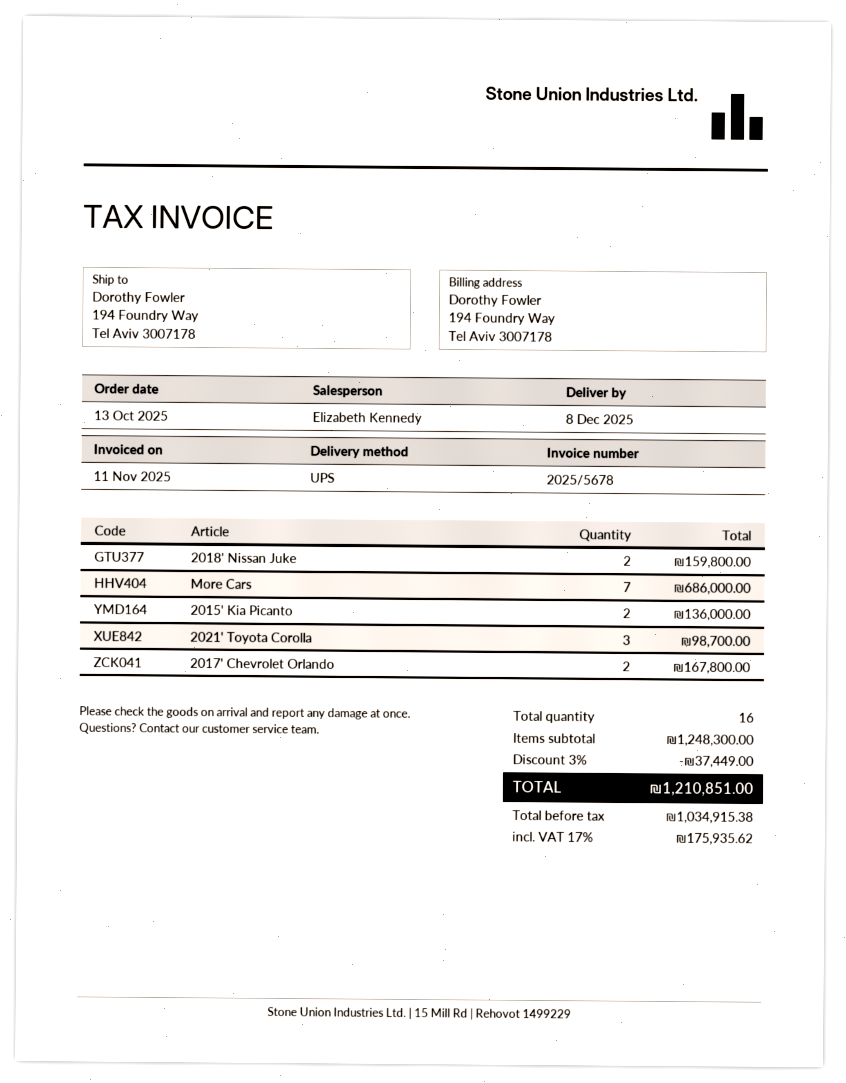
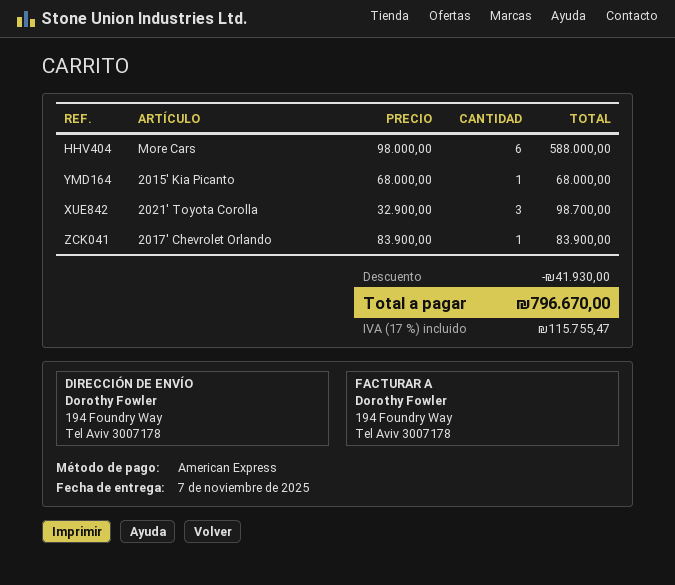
delivery date: 2025-12-08 -> 2025-11-07
2018' Nissan Juke: 2 for 159800.00 -> none
More Cars: 7 for 686000.00 -> 6 for 588000.00
2015' Kia Picanto: 2 for 136000.00 -> 1 for 68000.00
2017' Chevrolet Orlando: 2 for 167800.00 -> 1 for 83900.00
discount: 37449.00 -> 41930.00
tax: 17% = 175935.62 -> 17% = 115755.47
total: 1210851.00 -> 796670.00

